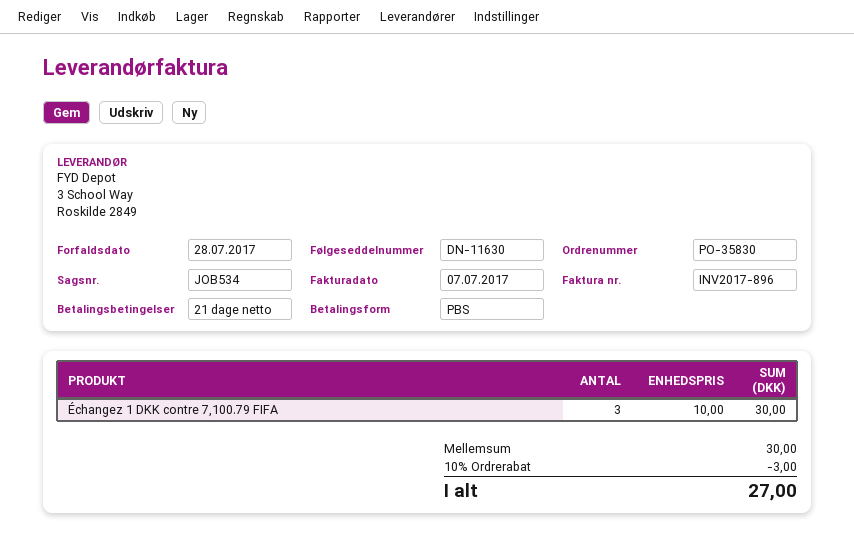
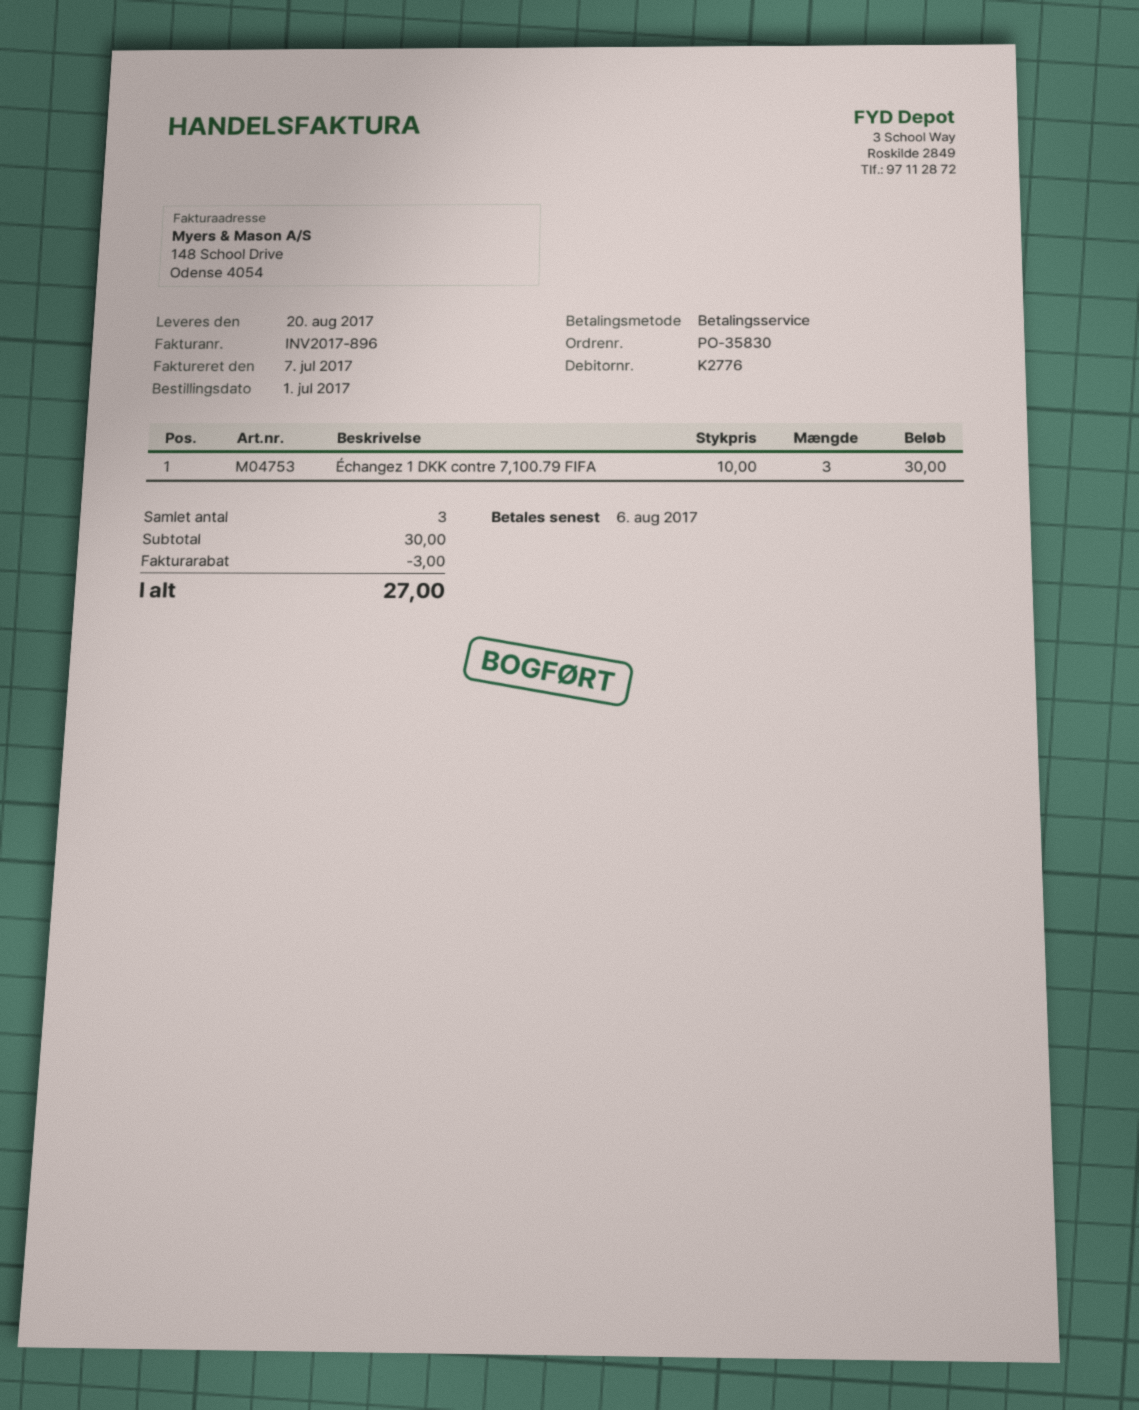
due date: 2017-07-28 -> 2017-08-06

